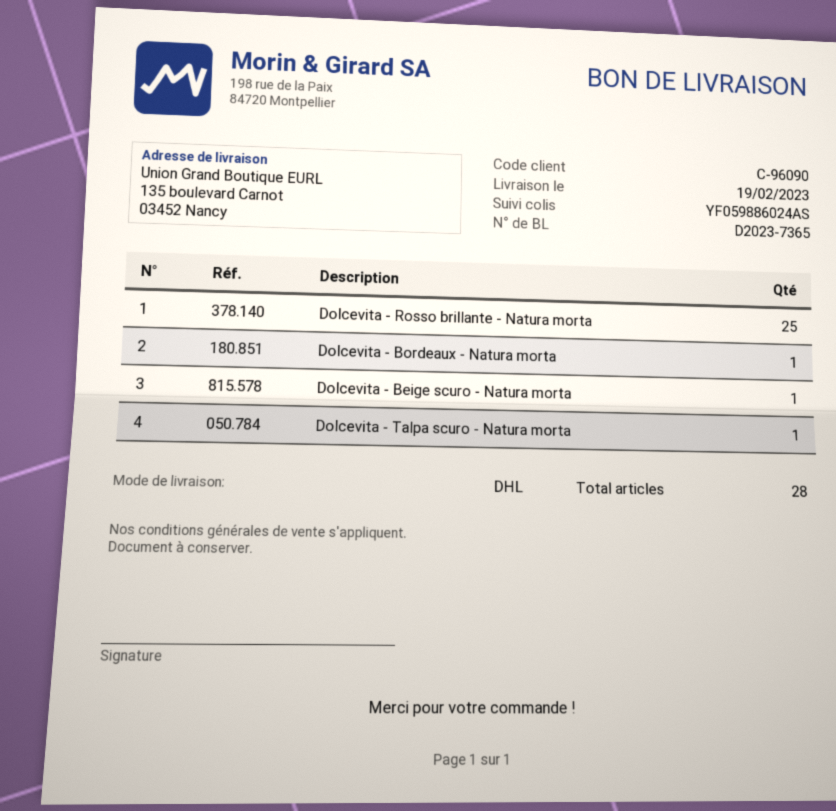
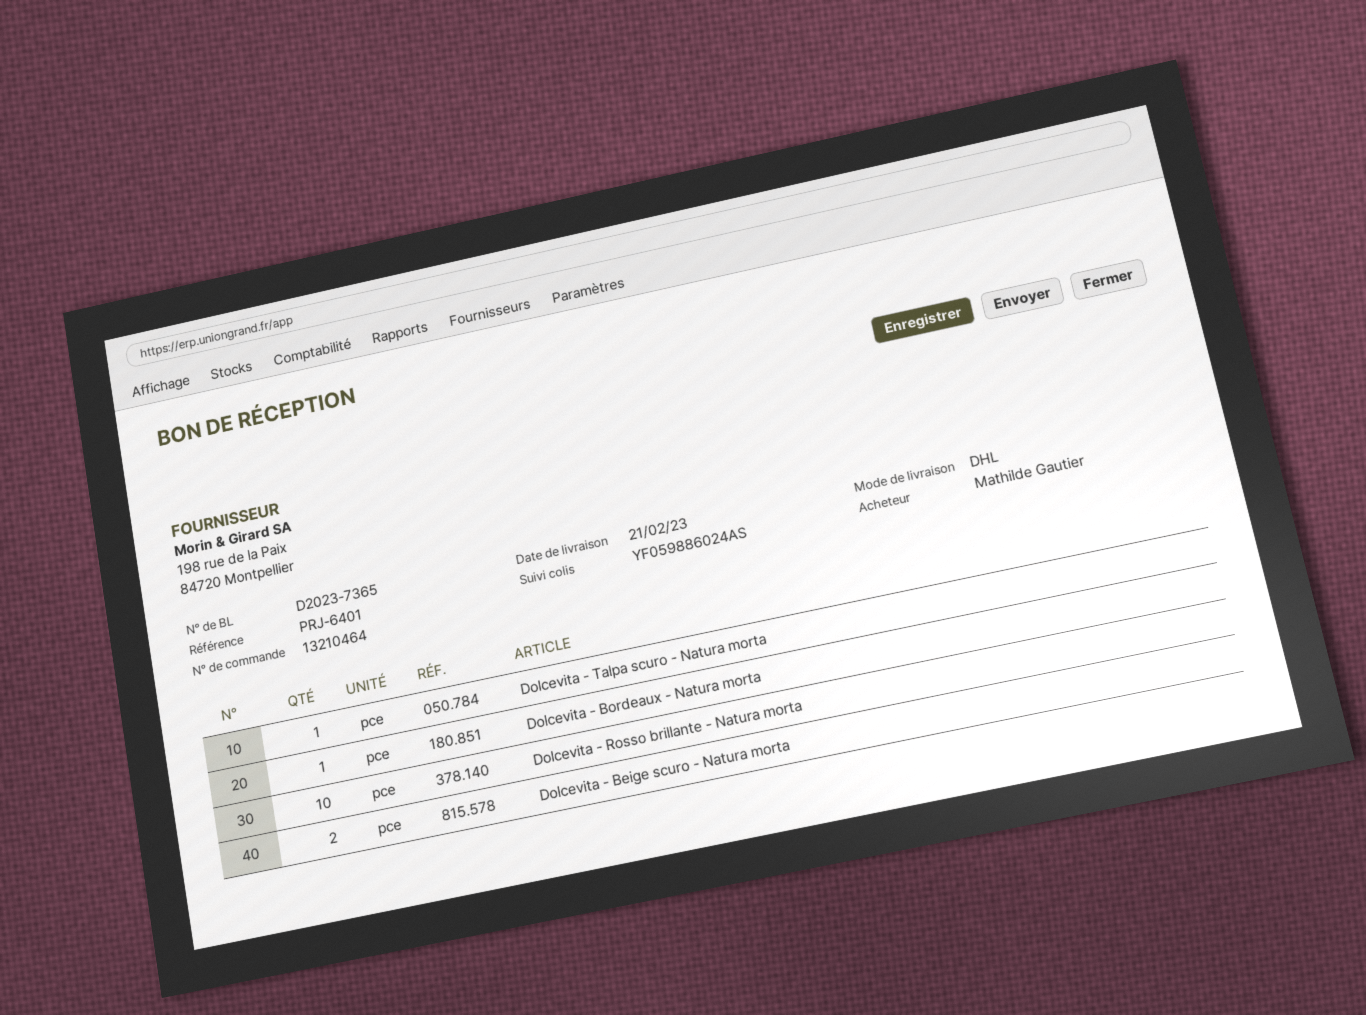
delivery date: 2023-02-19 -> 2023-02-21
Dolcevita - Rosso brillante - Natura morta: 25 -> 10
Dolcevita - Beige scuro - Natura morta: 1 -> 2

